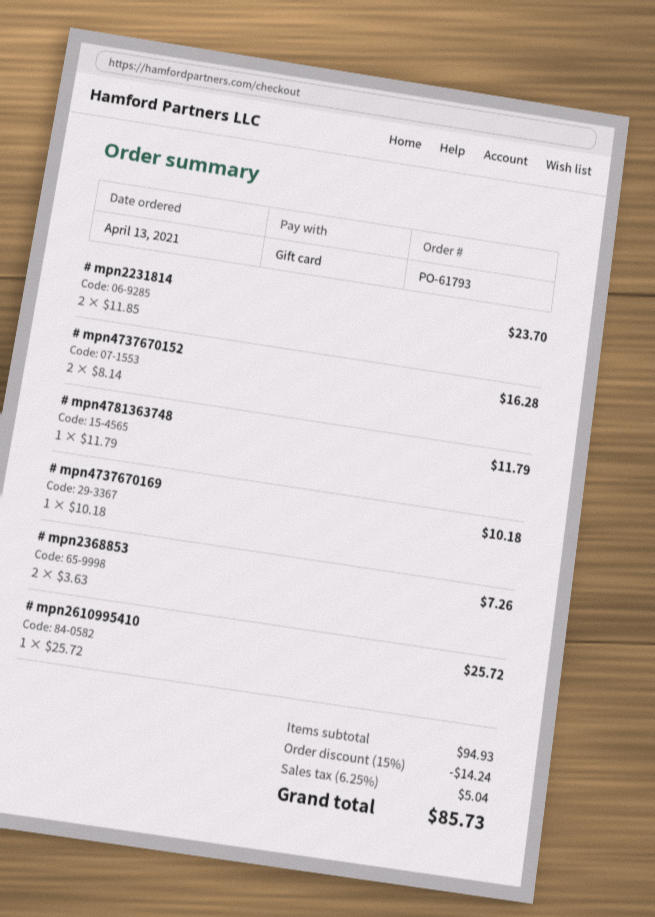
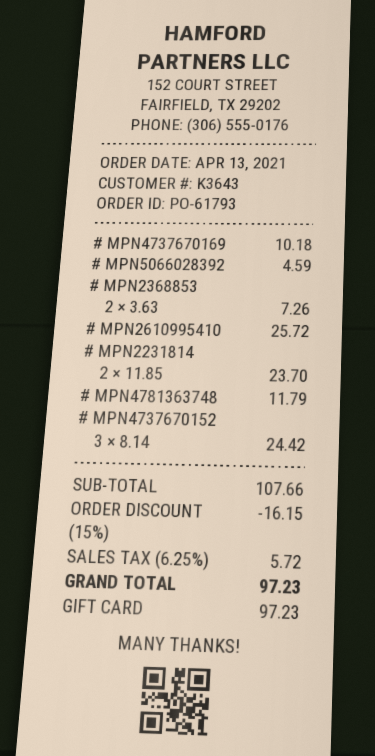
# mpn4737670152: 2 x 8.14 = 16.28 -> 3 x 8.14 = 24.42
# MPN5066028392: none -> 1 x 4.59 = 4.59
subtotal: 94.93 -> 107.66
discount: 15% = 14.24 -> 15% = 16.15
tax: 6.25% = 5.04 -> 6.25% = 5.72
total: 85.73 -> 97.23

